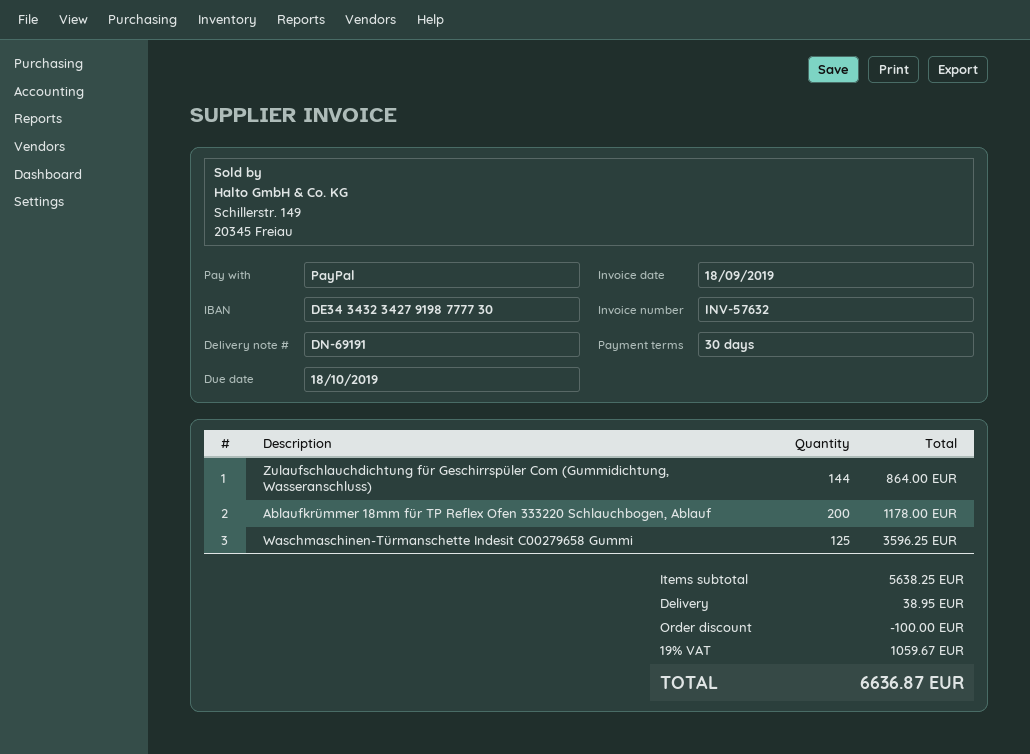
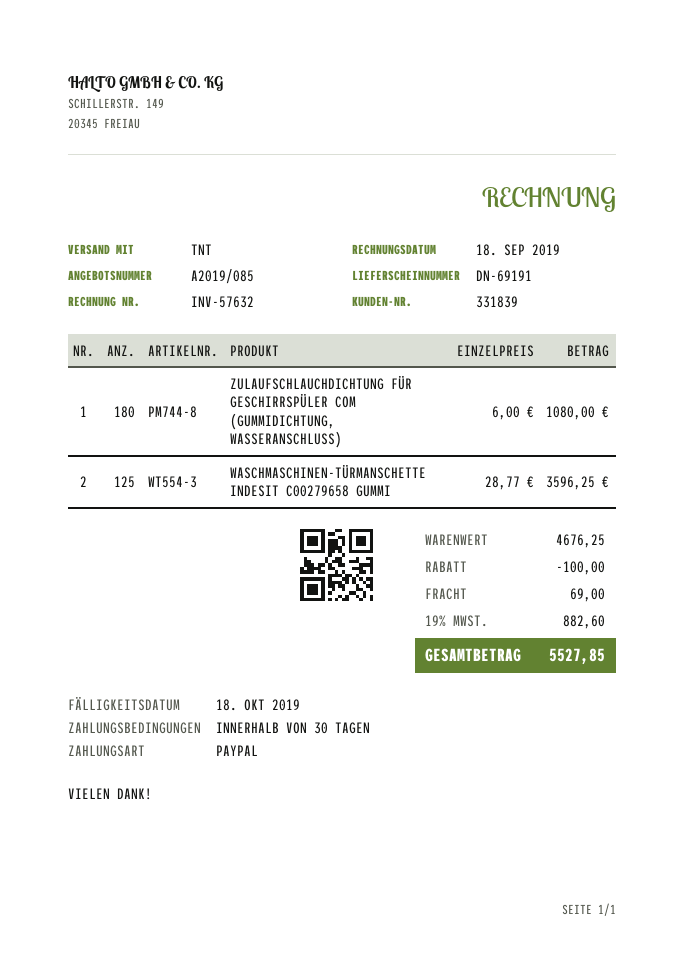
Zulaufschlauchdichtung für Geschirrspüler Com (Gummidichtung, Wasseranschluss): 144 for 864.00 -> 180 for 1080.00
Ablaufkrümmer 18mm für TP Reflex Ofen 333220 Schlauchbogen, Ablauf: 200 for 1178.00 -> none
subtotal: 5638.25 -> 4676.25
shipping: 38.95 -> 69.00
tax: 19% = 1059.67 -> 19% = 882.60
total: 6636.87 -> 5527.85

